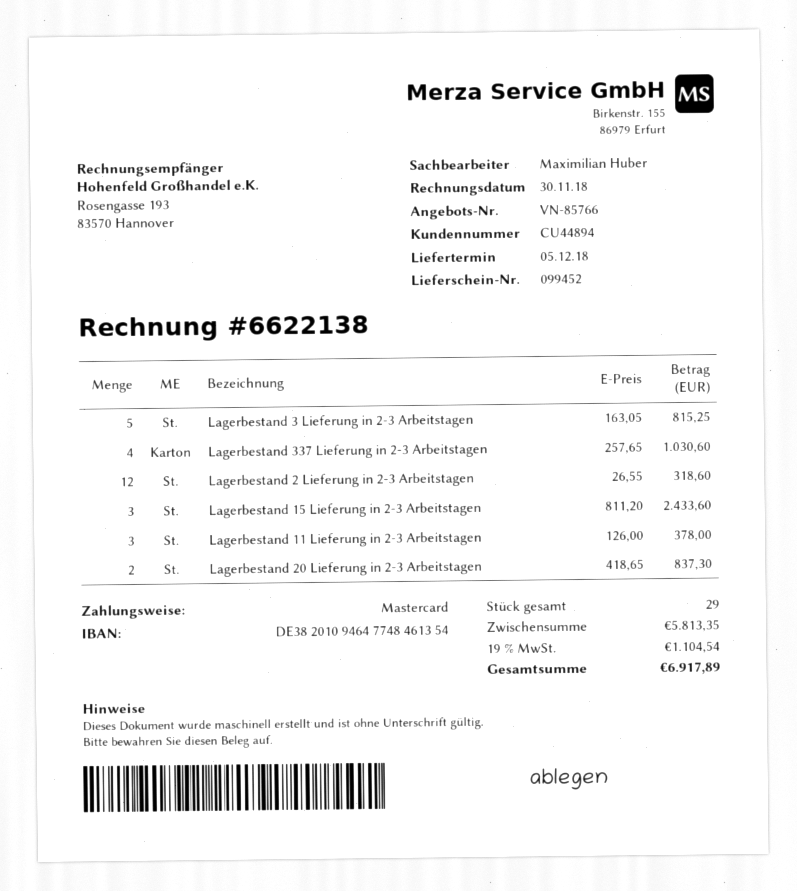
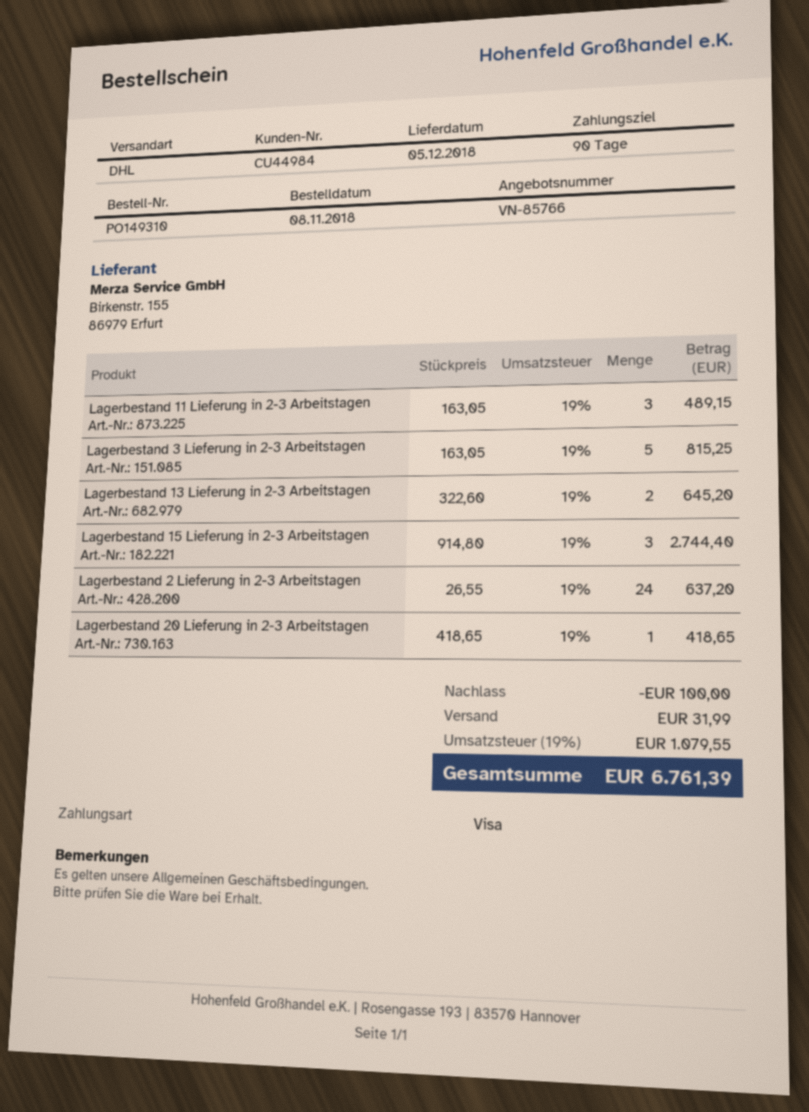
customer number: CU44894 -> CU44984
payment method: Mastercard -> Visa
Lagerbestand 337 Lieferung in 2-3 Arbeitstagen: 4 x 257.65 = 1030.60 -> none
Lagerbestand 2 Lieferung in 2-3 Arbeitstagen: 12 x 26.55 = 318.60 -> 24 x 26.55 = 637.20
Lagerbestand 15 Lieferung in 2-3 Arbeitstagen: 3 x 811.20 = 2433.60 -> 3 x 914.80 = 2744.40
Lagerbestand 11 Lieferung in 2-3 Arbeitstagen: 3 x 126.00 = 378.00 -> 3 x 163.05 = 489.15
Lagerbestand 20 Lieferung in 2-3 Arbeitstagen: 2 x 418.65 = 837.30 -> 1 x 418.65 = 418.65
Lagerbestand 13 Lieferung in 2-3 Arbeitstagen: none -> 2 x 322.60 = 645.20
discount: none -> 100.00
shipping: none -> 31.99
tax: 19% = 1104.54 -> 19% = 1079.55
total: 6917.89 -> 6761.39

